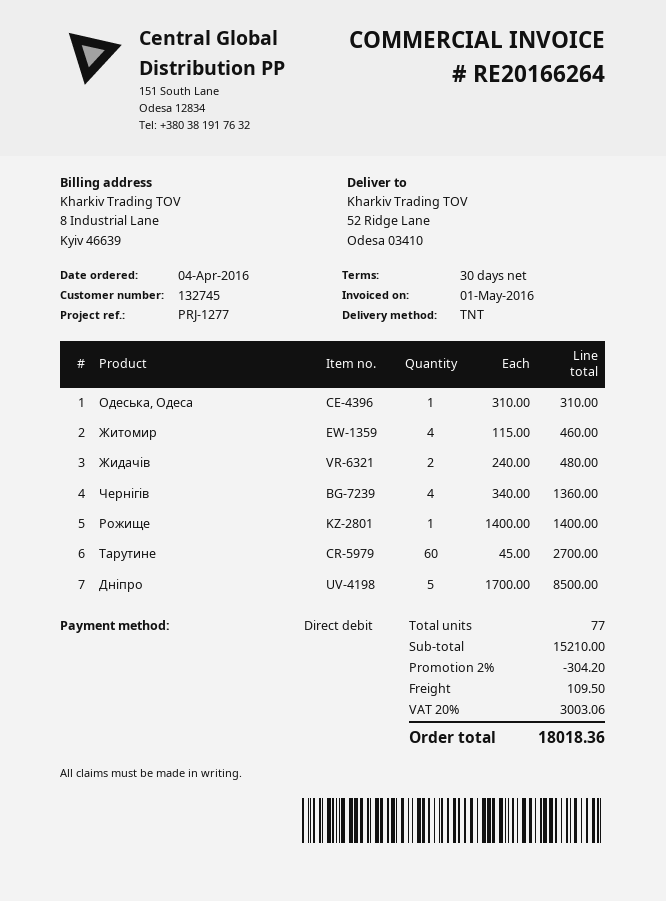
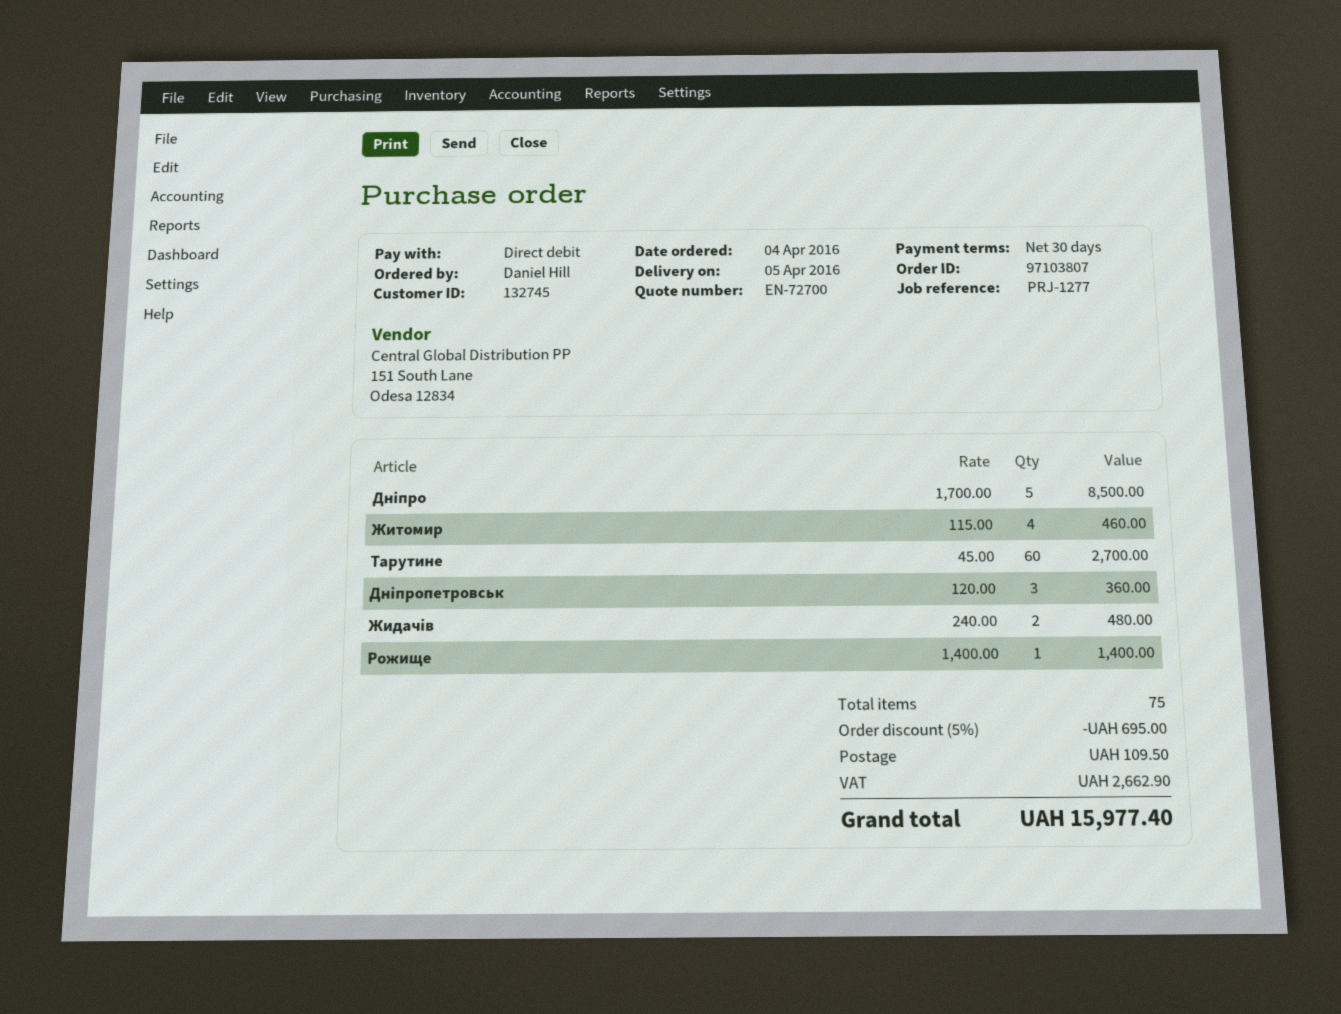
Одеська, Одеса: 1 x 310.00 = 310.00 -> none
Чернігів: 4 x 340.00 = 1360.00 -> none
Дніпропетровськ: none -> 3 x 120.00 = 360.00
total quantity: 77 -> 75
discount: 2% = 304.20 -> 5% = 695.00
tax: 3003.06 -> 2662.90
total: 18018.36 -> 15977.40

